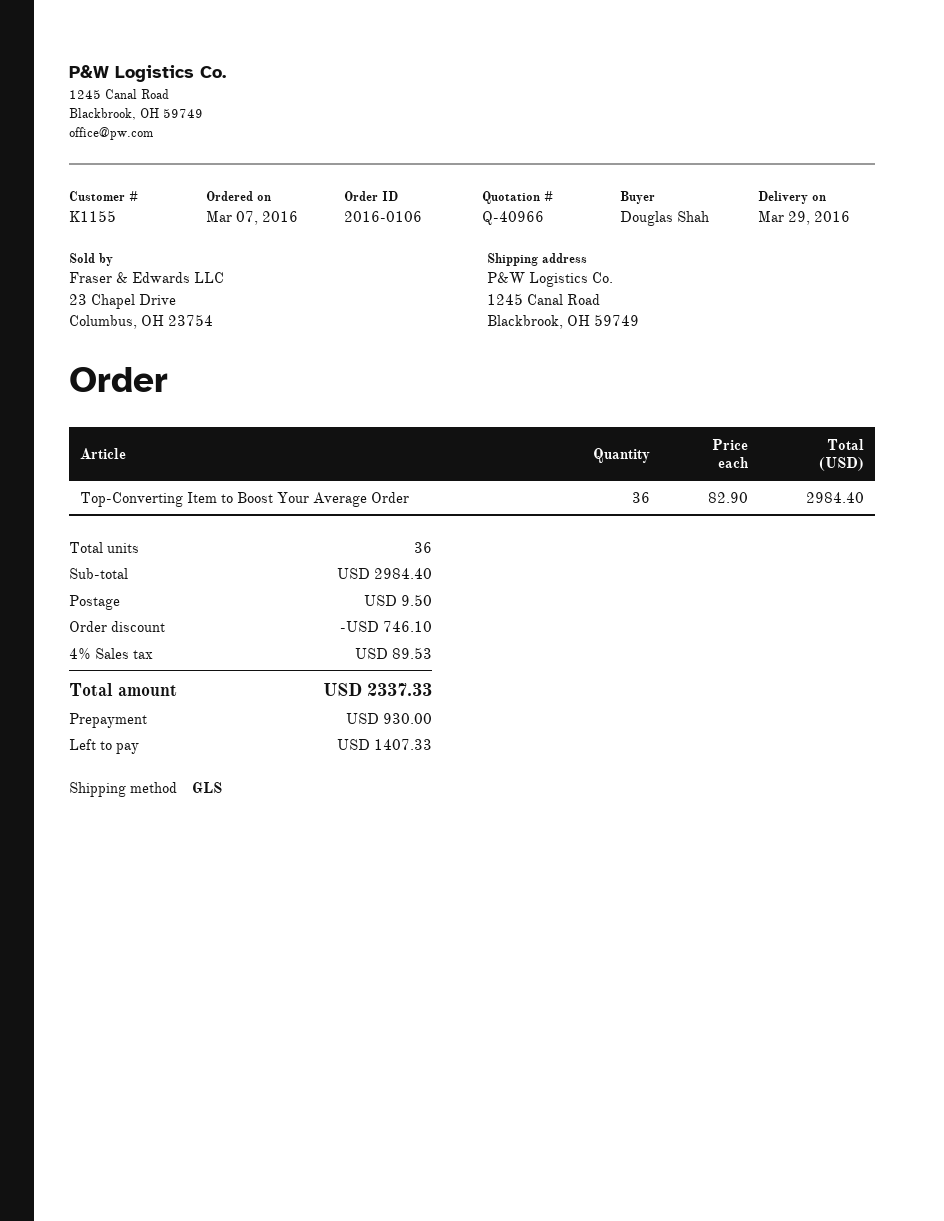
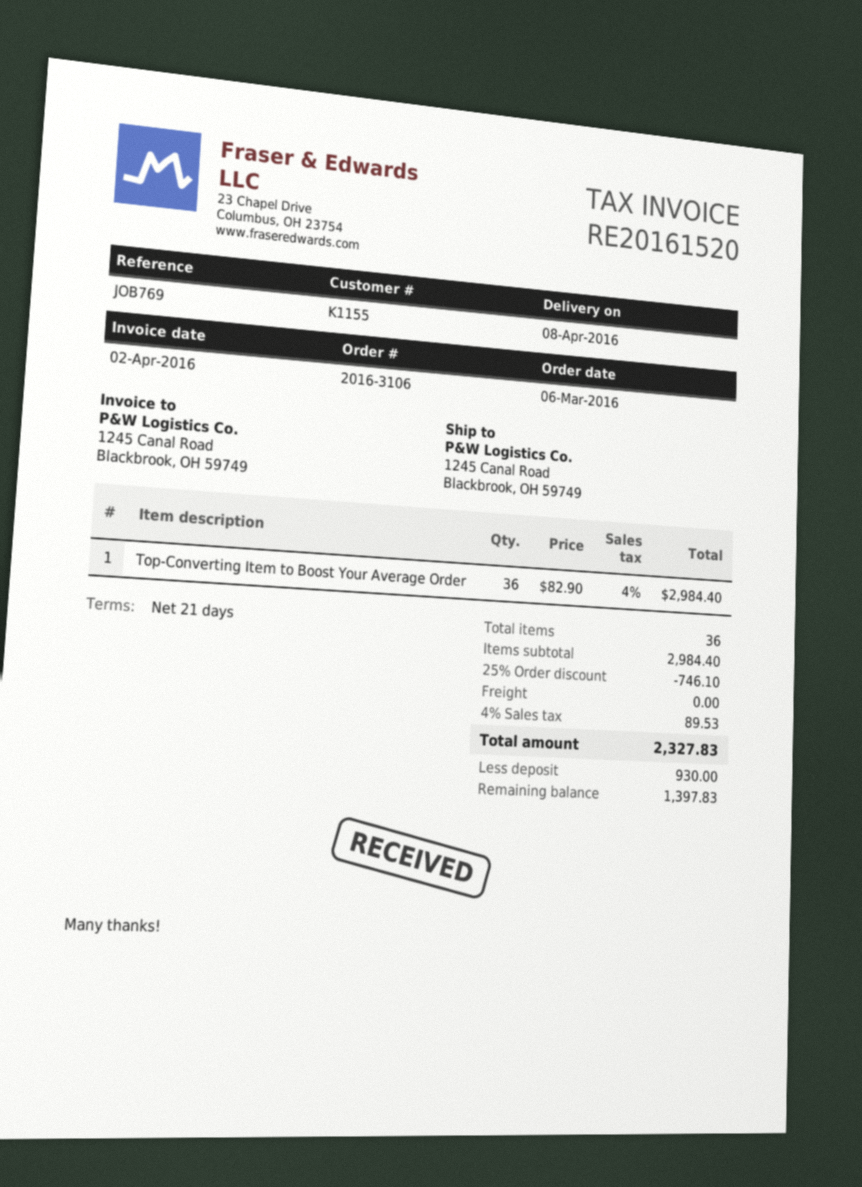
order number: 2016-0106 -> 2016-3106
order date: 2016-03-07 -> 2016-03-06
delivery date: 2016-03-29 -> 2016-04-08
shipping: 9.50 -> 0.00
total: 2337.33 -> 2327.83
balance: 1407.33 -> 1397.83

